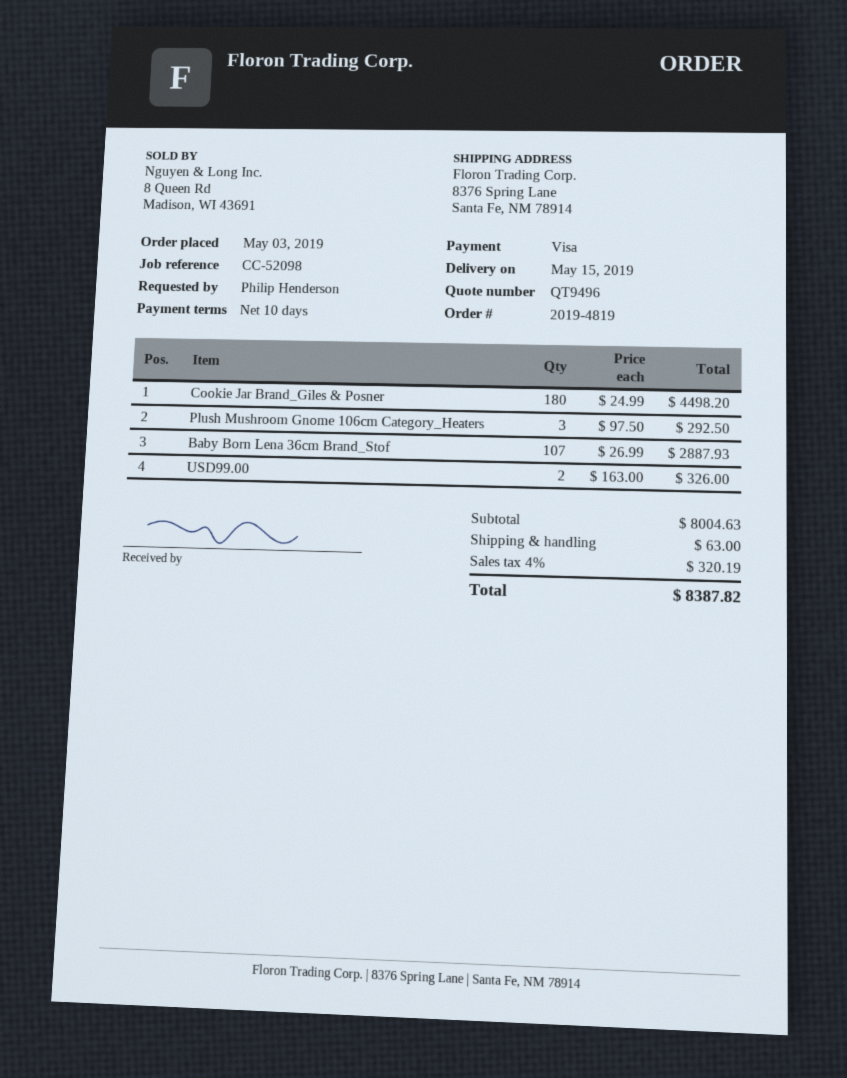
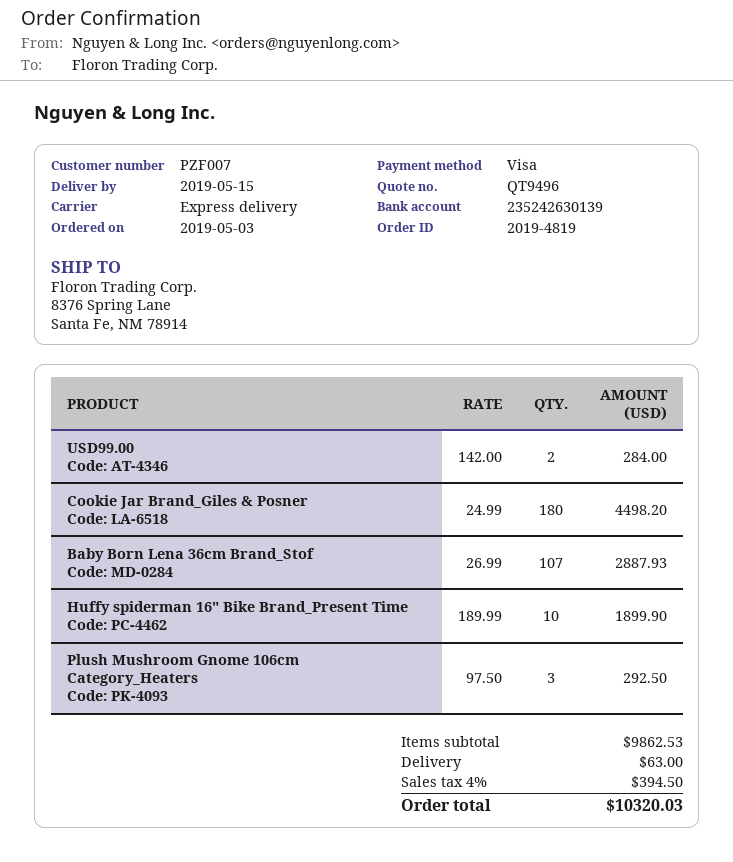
USD99.00: 2 x 163.00 = 326.00 -> 2 x 142.00 = 284.00
Huffy spiderman 16" Bike Brand_Present Time: none -> 10 x 189.99 = 1899.90
subtotal: 8004.63 -> 9862.53
tax: 4% = 320.19 -> 4% = 394.50
total: 8387.82 -> 10320.03

